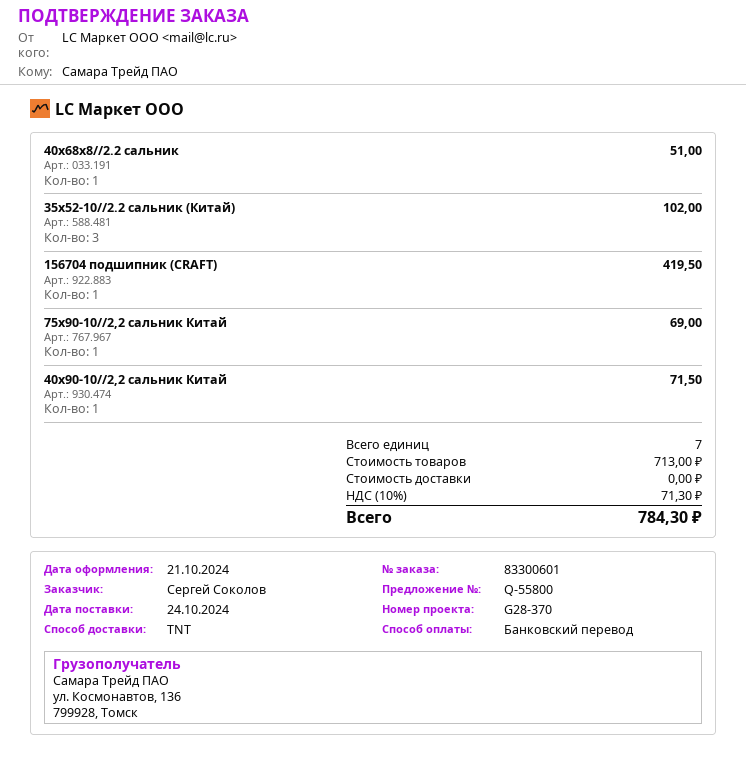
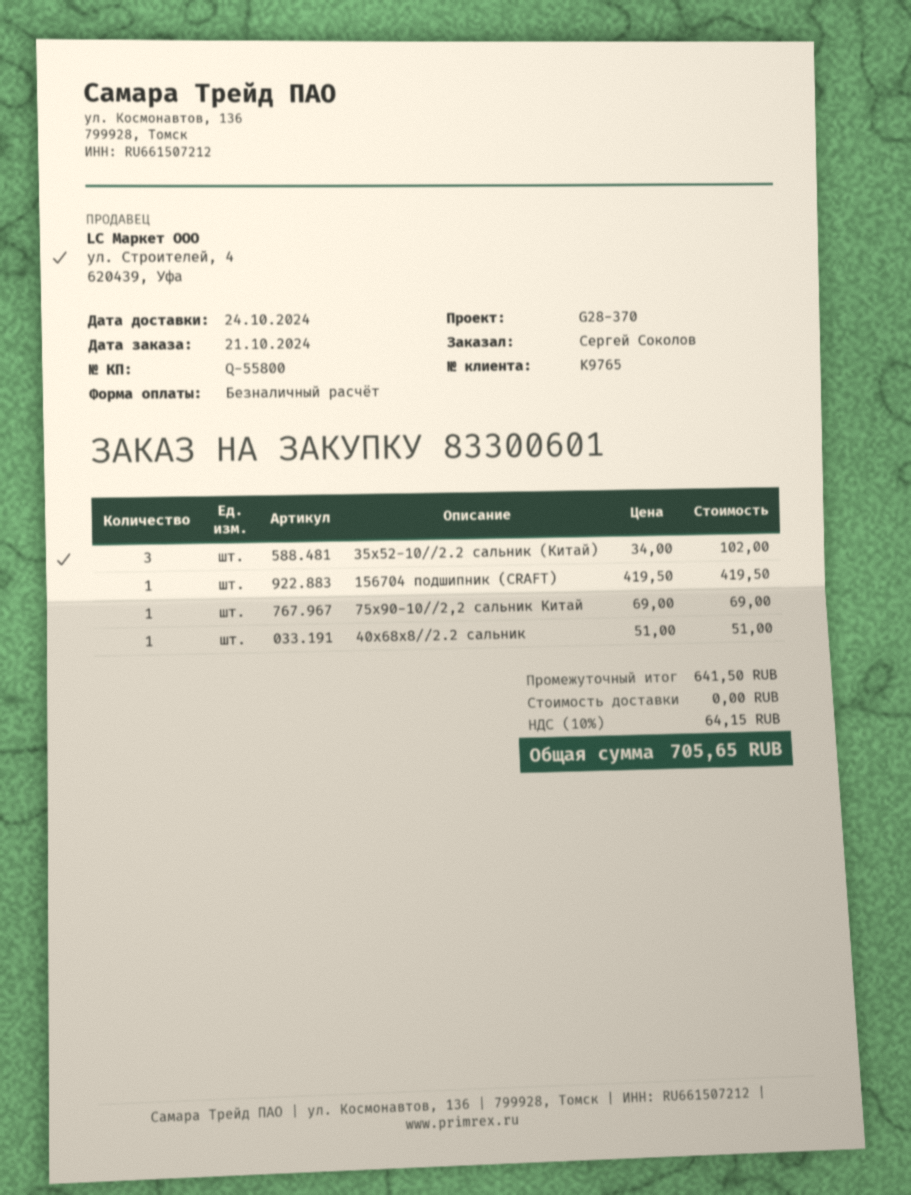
40х90-10//2,2 сальник Китай: 1 for 71.50 -> none
subtotal: 713.00 -> 641.50
tax: 10% = 71.30 -> 10% = 64.15
total: 784.30 -> 705.65

